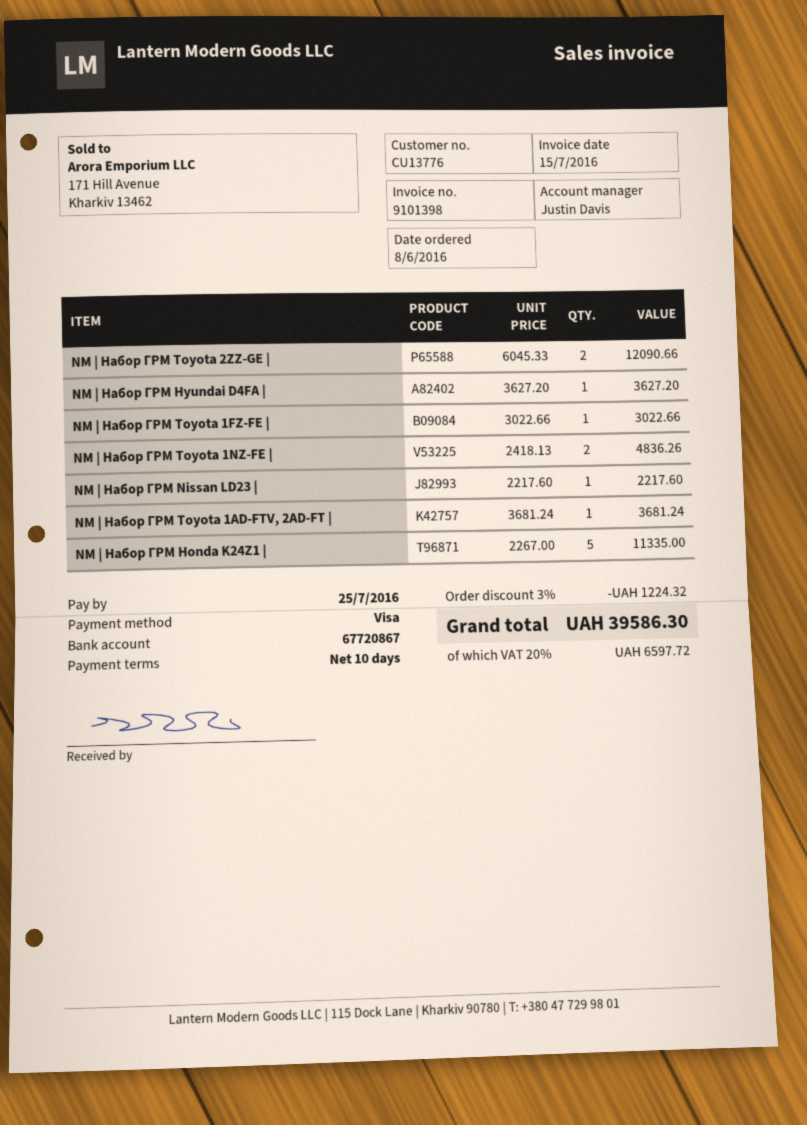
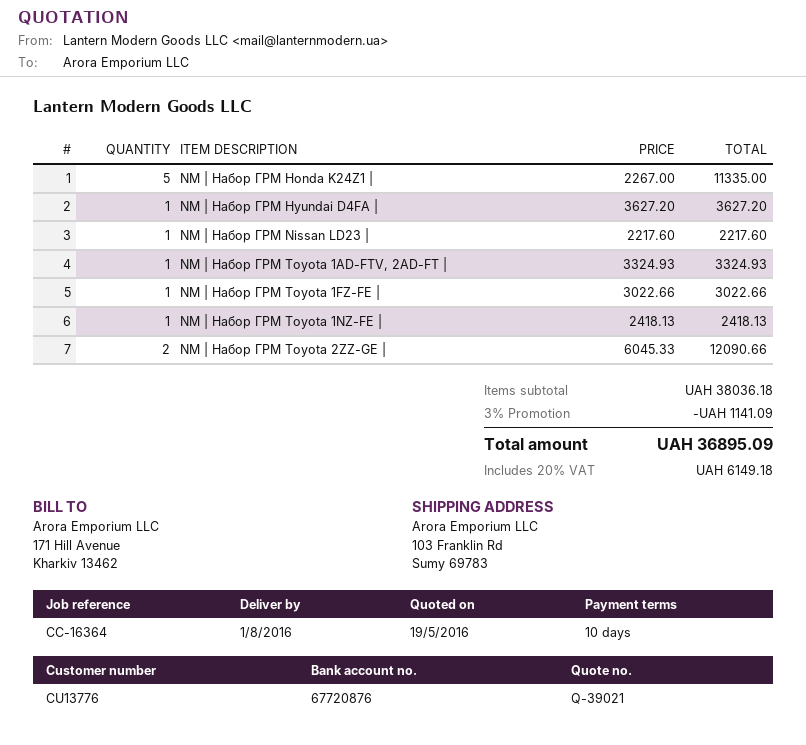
bank account: 67720867 -> 67720876
NM | Набор ГРМ Toyota 1NZ-FE |: 2 x 2418.13 = 4836.26 -> 1 x 2418.13 = 2418.13
NM | Набор ГРМ Toyota 1AD-FTV, 2AD-FT |: 1 x 3681.24 = 3681.24 -> 1 x 3324.93 = 3324.93
discount: 3% = 1224.32 -> 3% = 1141.09
tax: 20% = 6597.72 -> 20% = 6149.18
total: 39586.30 -> 36895.09

